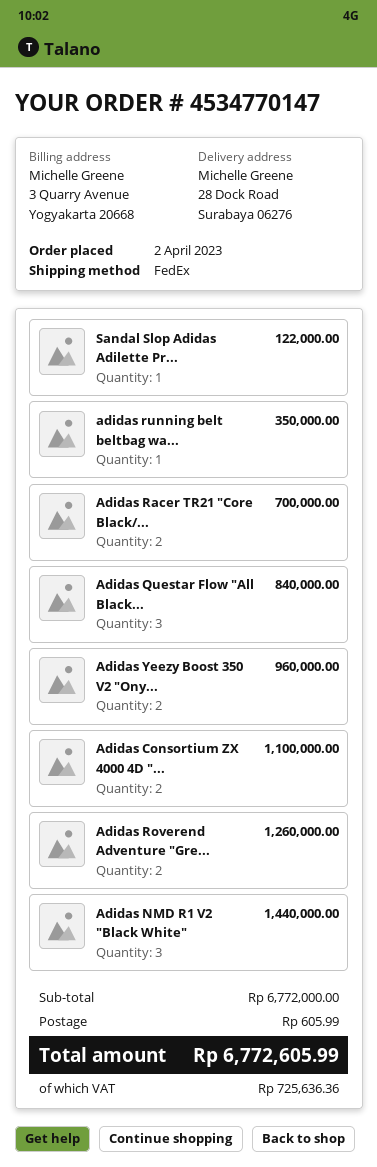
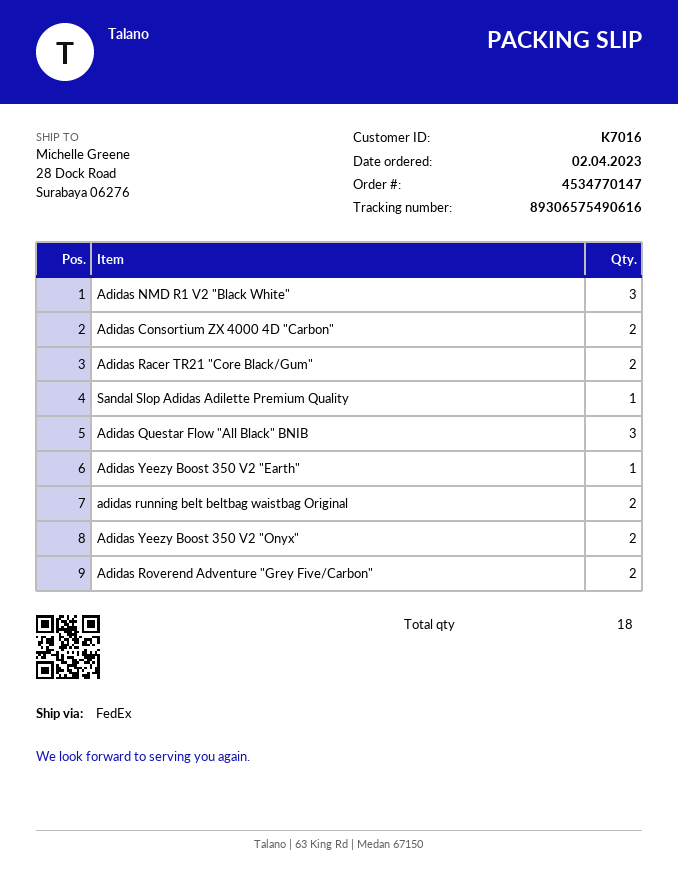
adidas running belt beltbag wa...: 1 -> 2
Adidas Yeezy Boost 350 V2 "Earth": none -> 1

